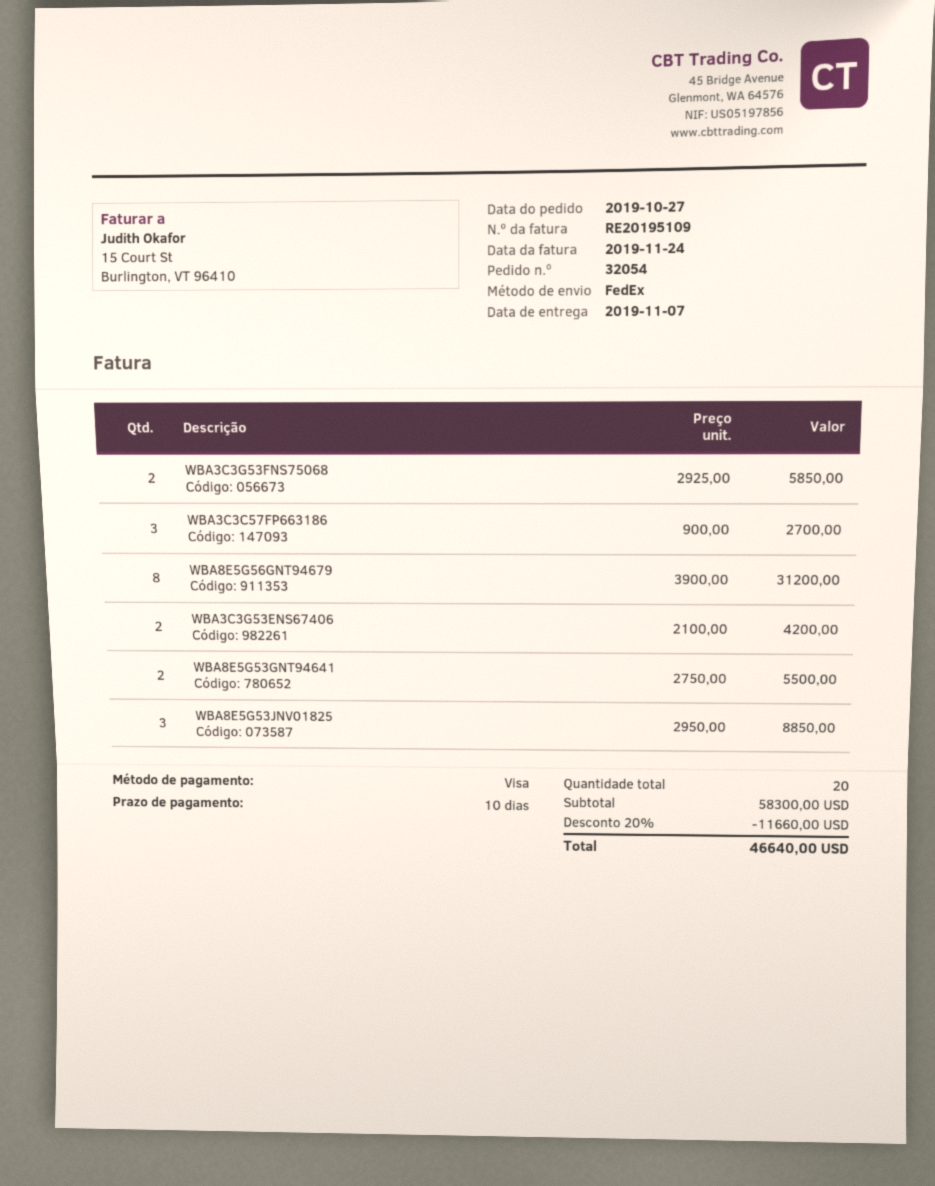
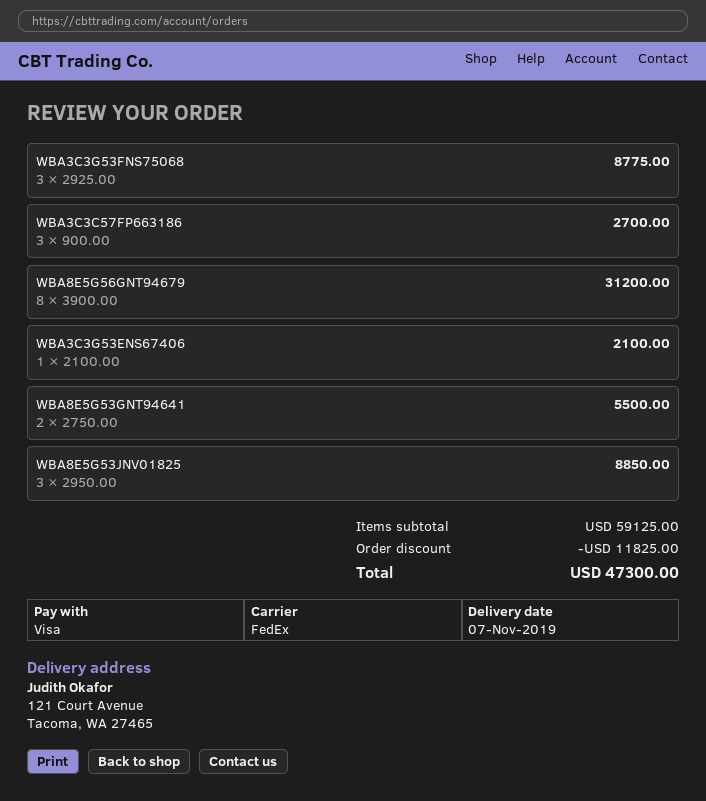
WBA3C3G53FNS75068: 2 x 2925.00 = 5850.00 -> 3 x 2925.00 = 8775.00
WBA3C3G53ENS67406: 2 x 2100.00 = 4200.00 -> 1 x 2100.00 = 2100.00
subtotal: 58300.00 -> 59125.00
discount: 11660.00 -> 11825.00
total: 46640.00 -> 47300.00

